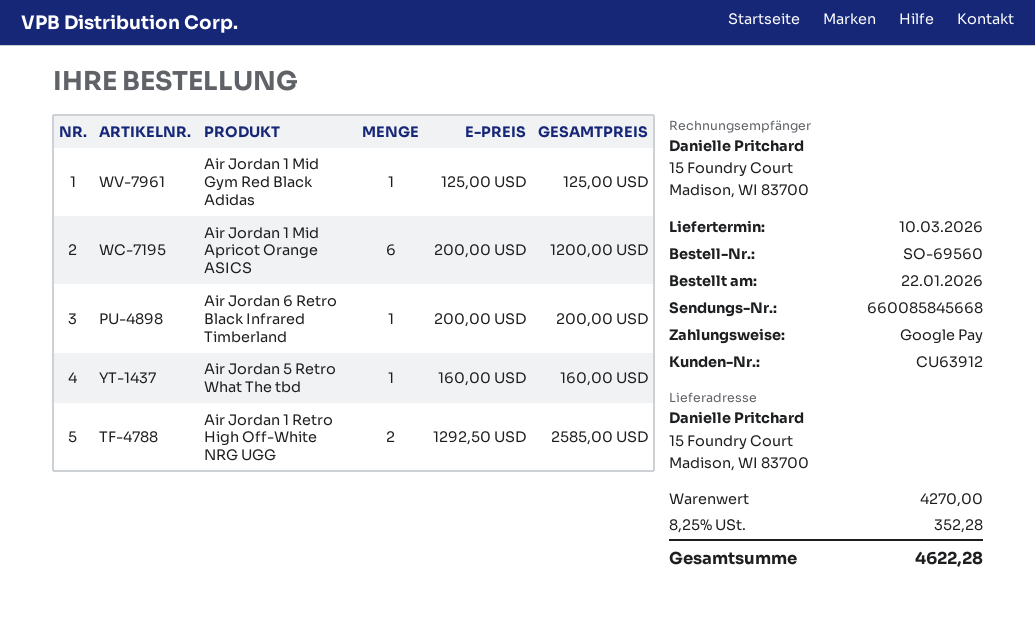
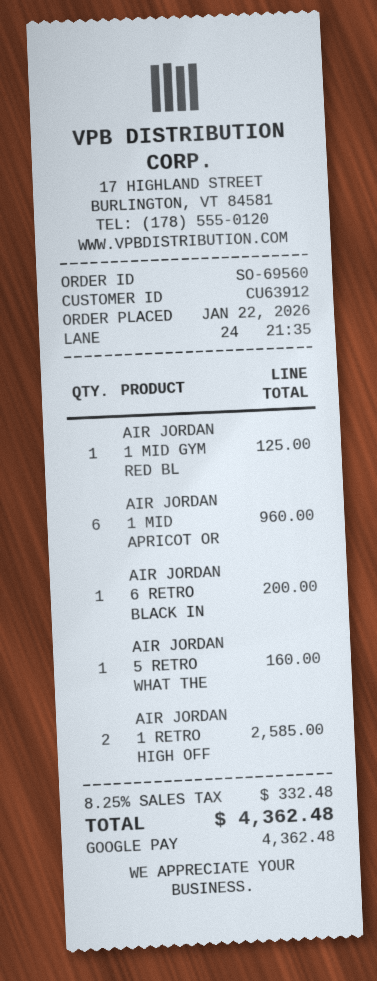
Air Jordan 1 Mid Apricot Orange ASICS: 6 for 1200.00 -> 6 for 960.00
tax: 8.25% = 352.28 -> 8.25% = 332.48
total: 4622.28 -> 4362.48

